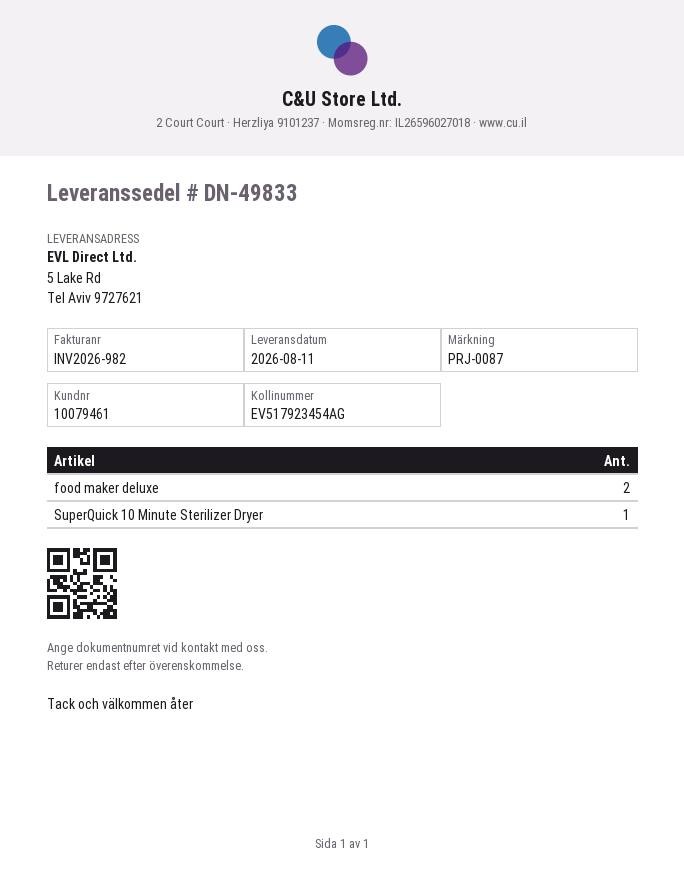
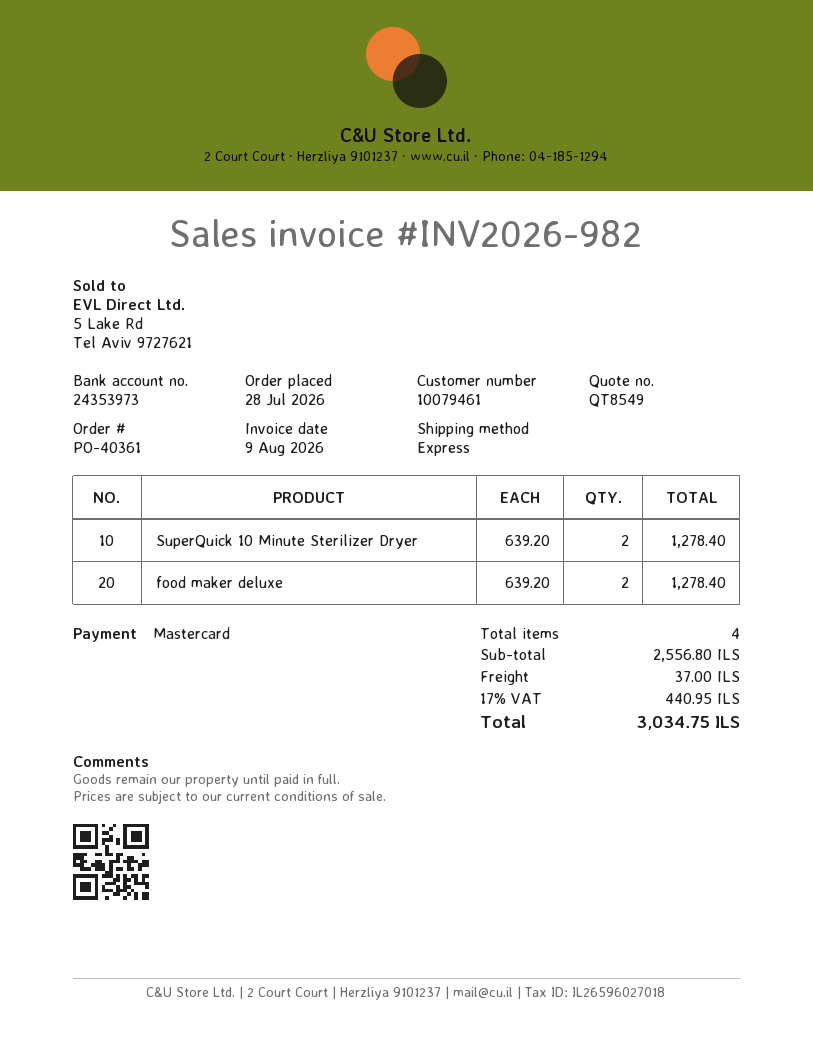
SuperQuick 10 Minute Sterilizer Dryer: 1 -> 2

